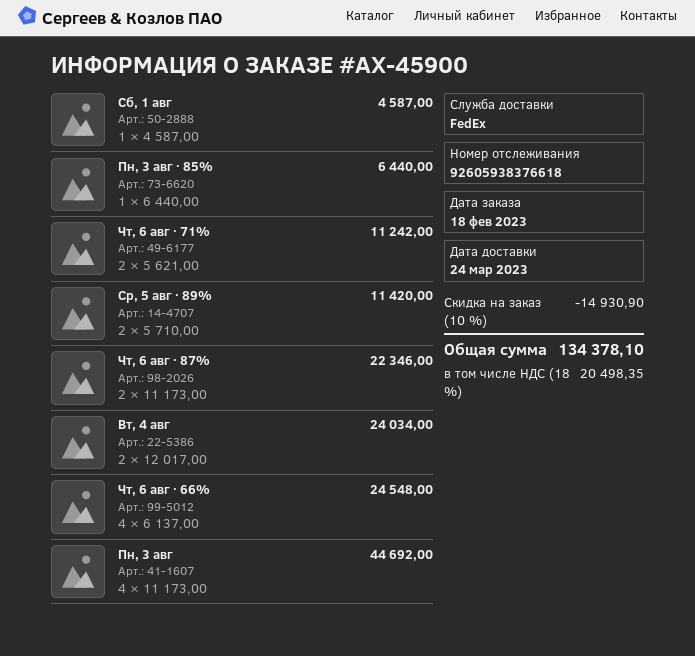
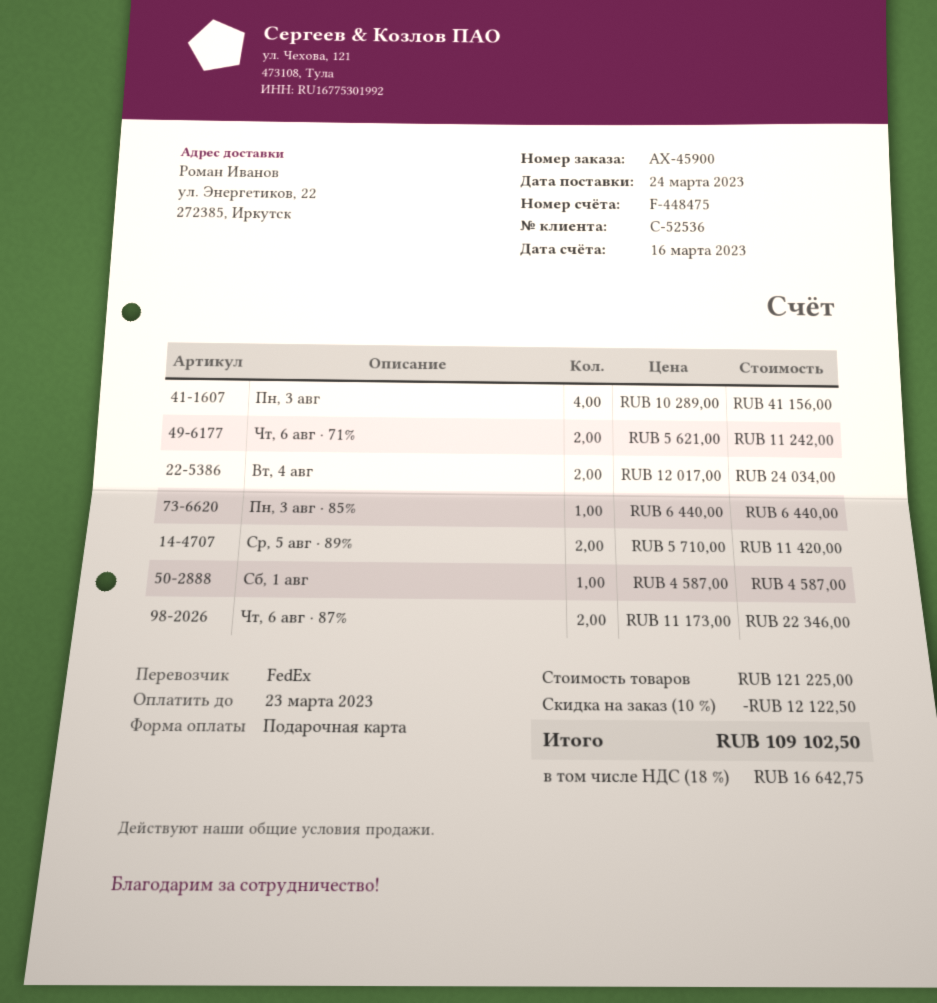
Чт, 6 авг · 66%: 4 x 6137.00 = 24548.00 -> none
Пн, 3 авг: 4 x 11173.00 = 44692.00 -> 4 x 10289.00 = 41156.00
discount: 10% = 14930.90 -> 10% = 12122.50
tax: 18% = 20498.35 -> 18% = 16642.75
total: 134378.10 -> 109102.50

